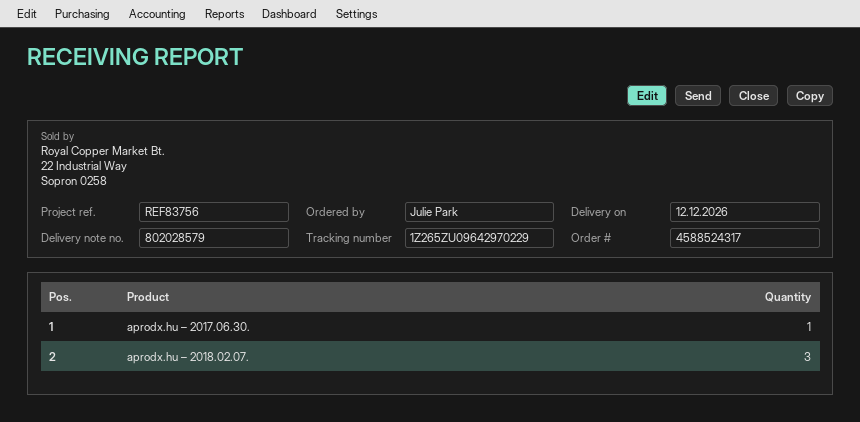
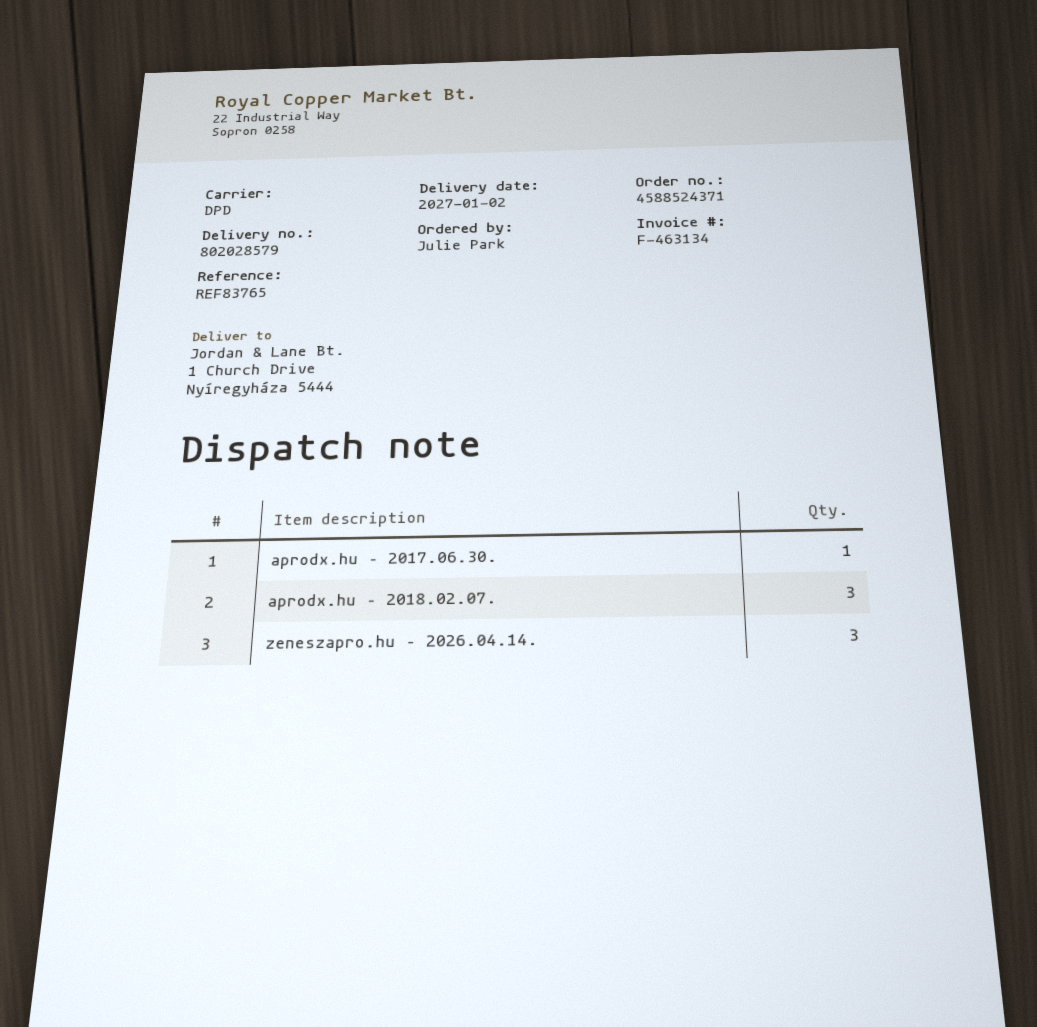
order number: 4588524317 -> 4588524371
delivery date: 2026-12-12 -> 2027-01-02
reference: REF83756 -> REF83765
zeneszapro.hu – 2026.04.14.: none -> 3

